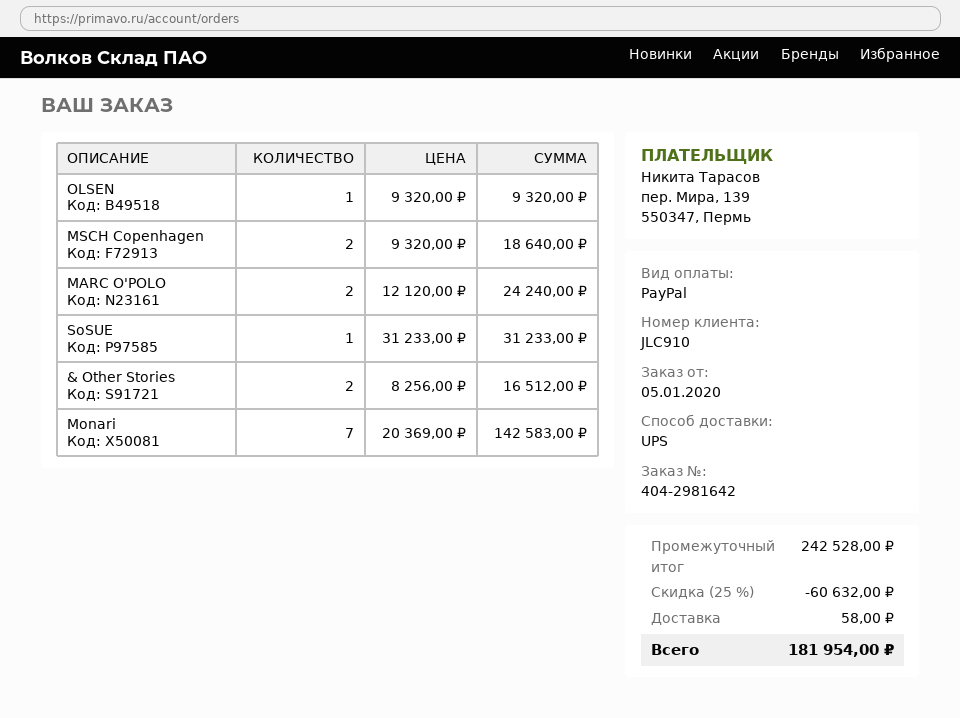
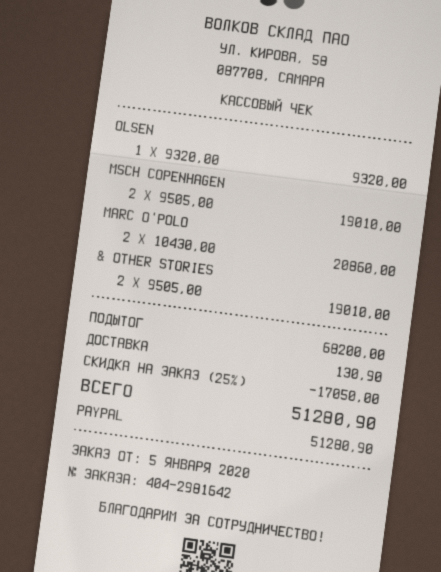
MSCH Copenhagen: 2 x 9320.00 = 18640.00 -> 2 x 9505.00 = 19010.00
MARC O'POLO: 2 x 12120.00 = 24240.00 -> 2 x 10430.00 = 20860.00
SoSUE: 1 x 31233.00 = 31233.00 -> none
& Other Stories: 2 x 8256.00 = 16512.00 -> 2 x 9505.00 = 19010.00
Monari: 7 x 20369.00 = 142583.00 -> none
subtotal: 242528.00 -> 68200.00
discount: 25% = 60632.00 -> 25% = 17050.00
shipping: 58.00 -> 130.90
total: 181954.00 -> 51280.90

